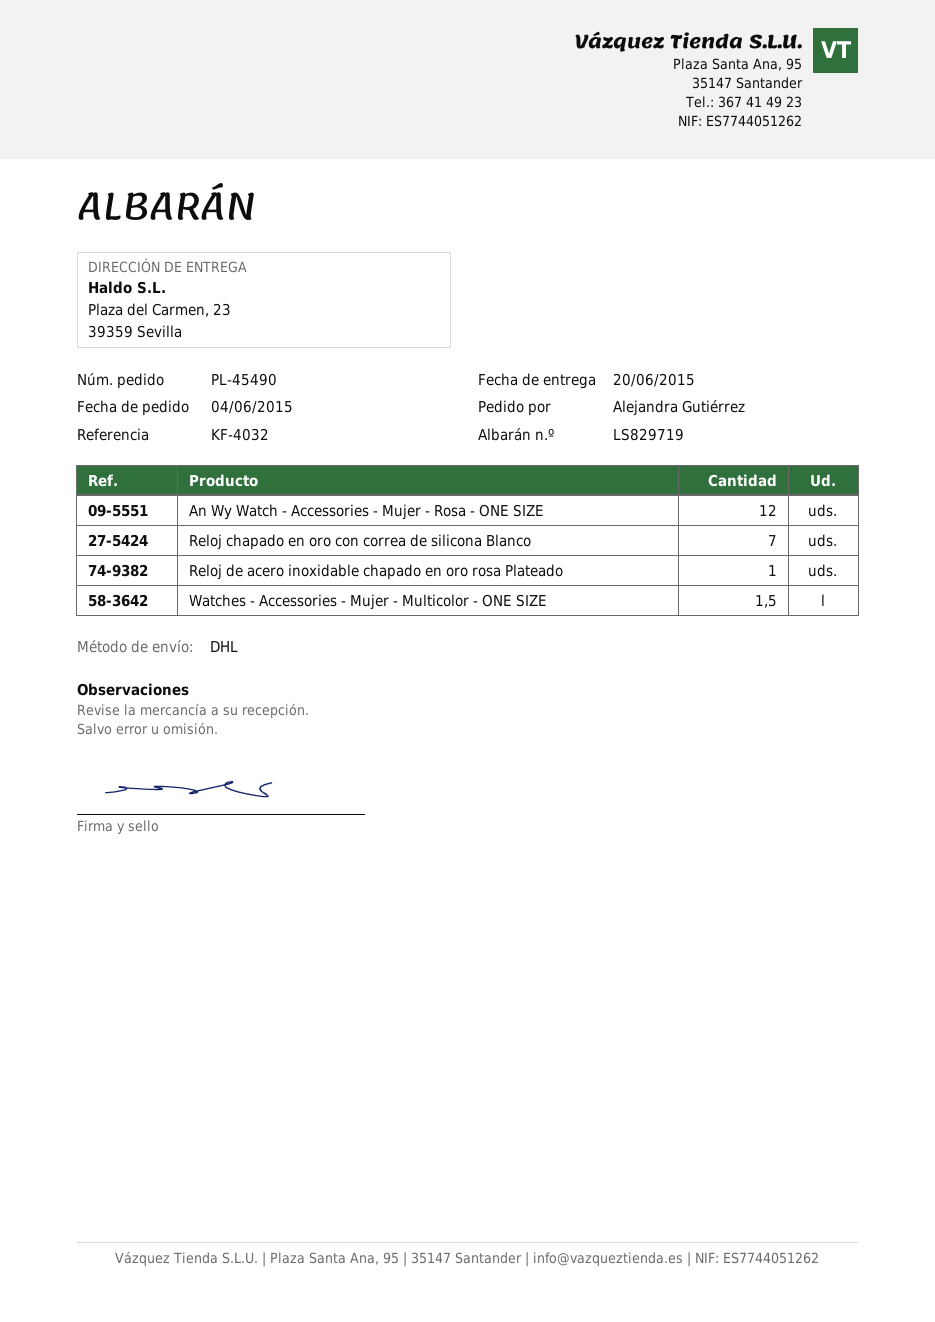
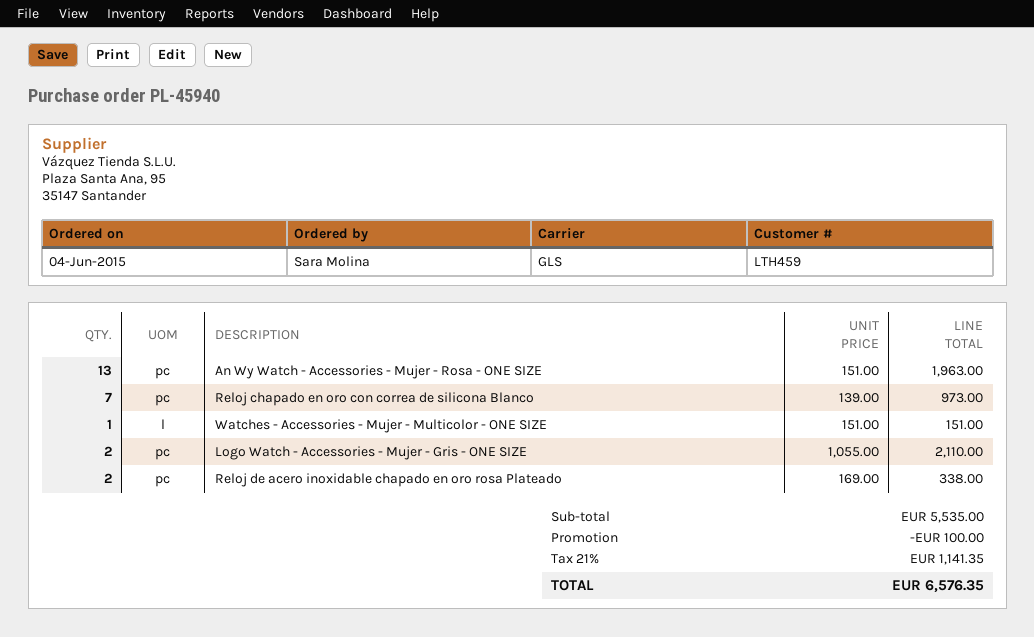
order number: PL-45490 -> PL-45940
ordered by: Alejandra Gutiérrez -> Sara Molina
shipping method: DHL -> GLS
An Wy Watch - Accessories - Mujer - Rosa - ONE SIZE: 12 -> 13
Reloj de acero inoxidable chapado en oro rosa Plateado: 1 -> 2
Watches - Accessories - Mujer - Multicolor - ONE SIZE: 1.5 -> 1
Logo Watch - Accessories - Mujer - Gris - ONE SIZE: none -> 2

